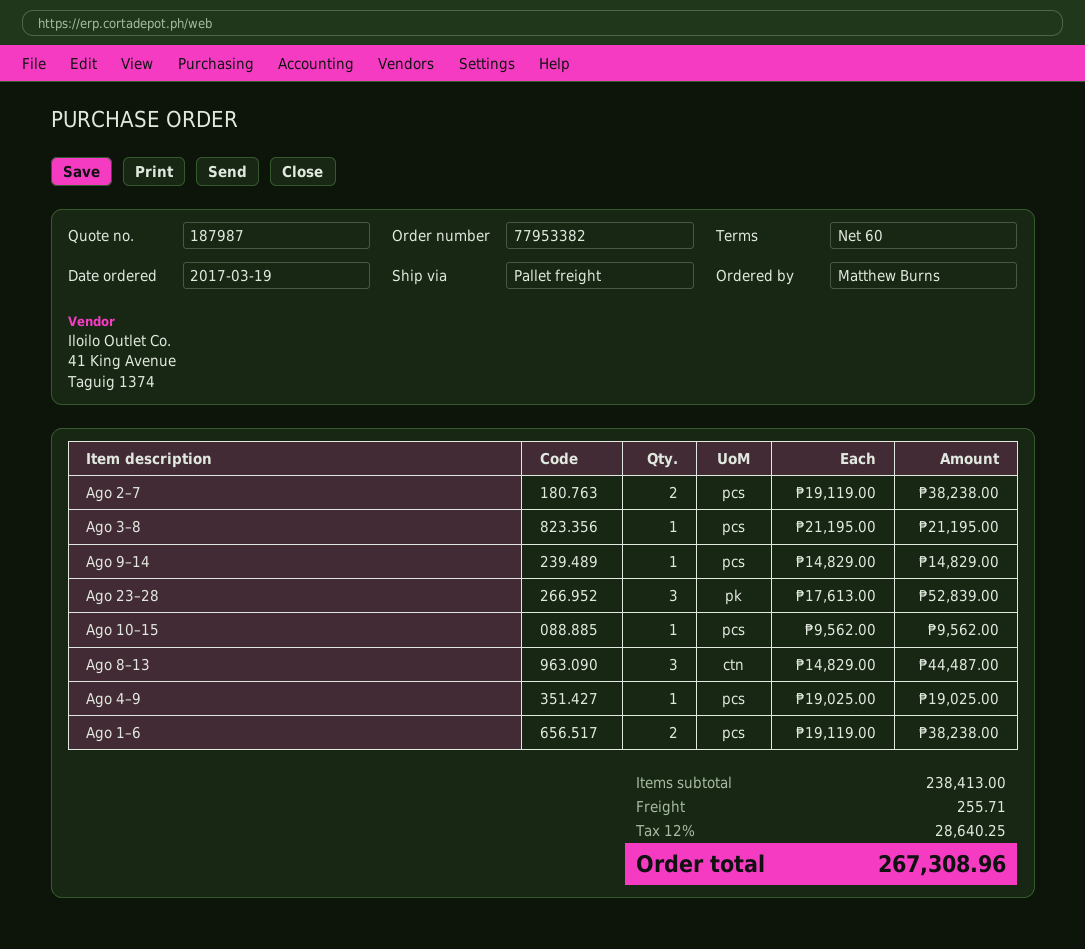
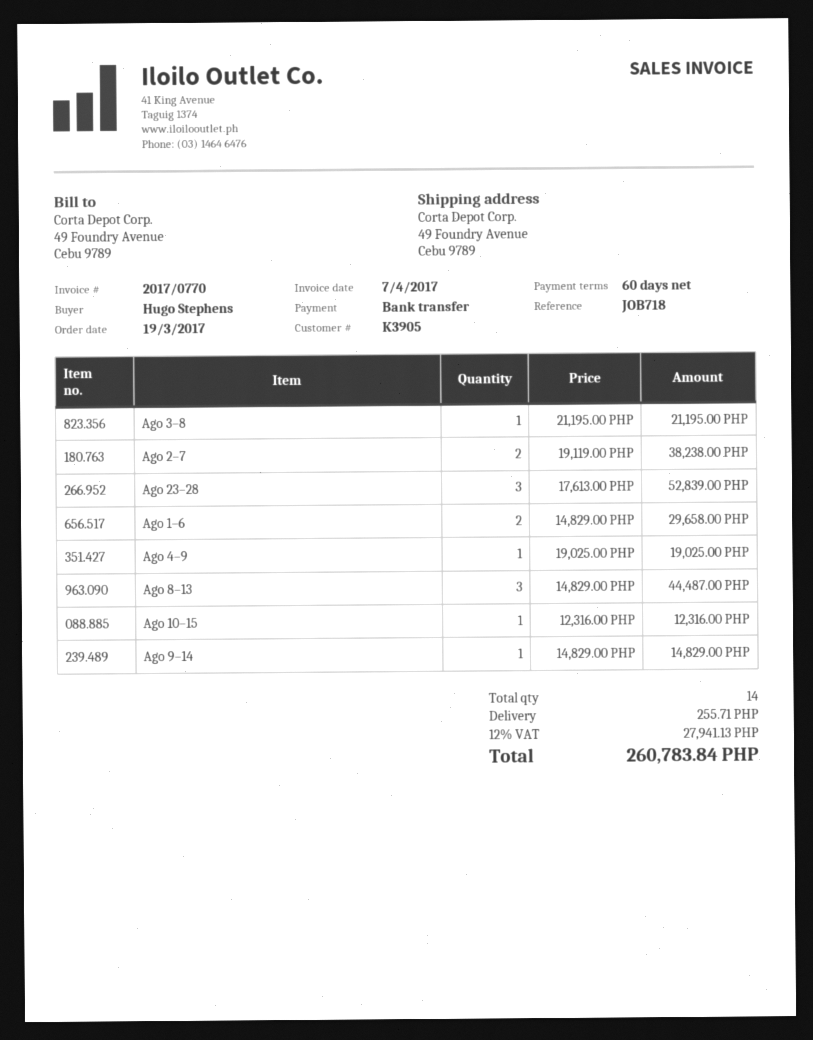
ordered by: Matthew Burns -> Hugo Stephens
Ago 10–15: 1 x 9562.00 = 9562.00 -> 1 x 12316.00 = 12316.00
Ago 1–6: 2 x 19119.00 = 38238.00 -> 2 x 14829.00 = 29658.00
tax: 12% = 28640.25 -> 12% = 27941.13
total: 267308.96 -> 260783.84

